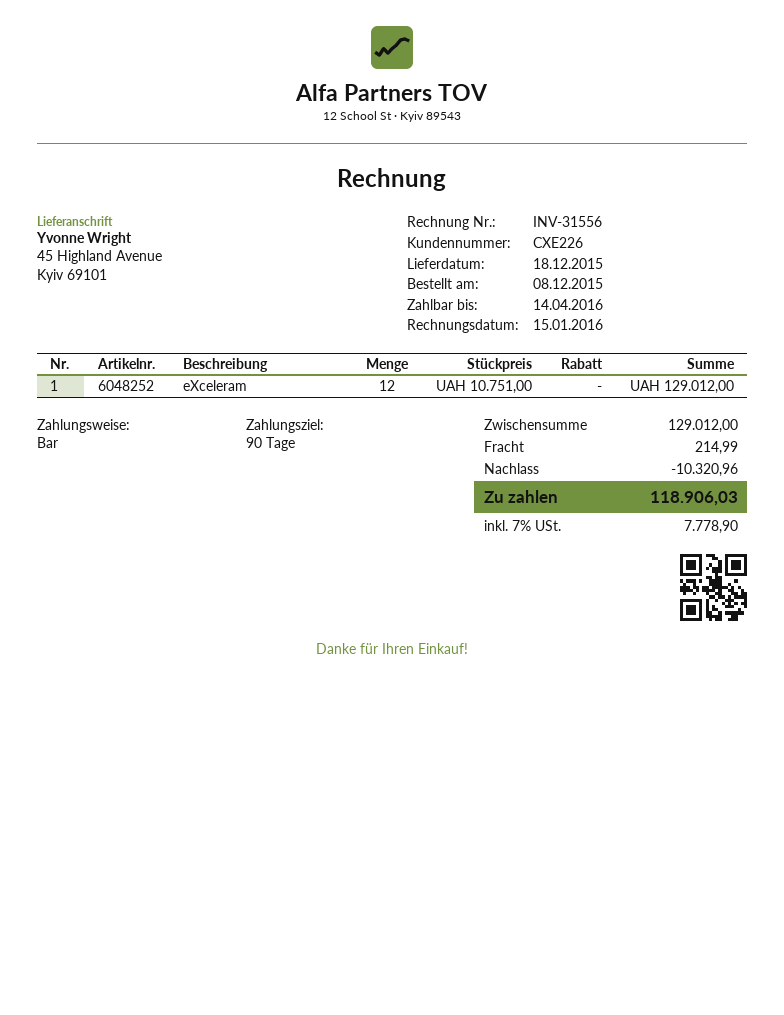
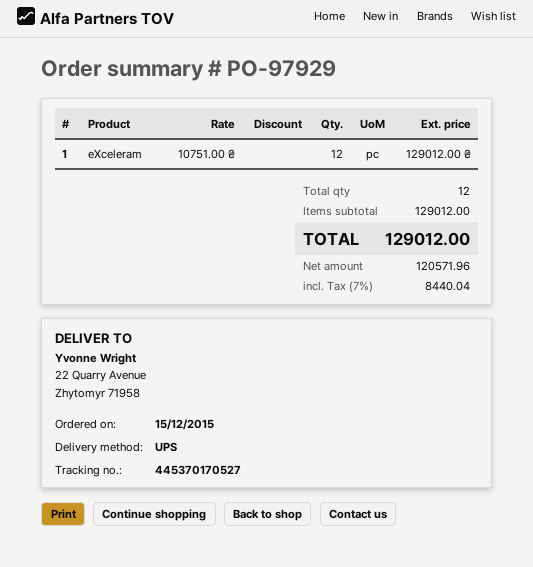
order date: 2015-12-08 -> 2015-12-15
ship to: 45 Highland Avenue, Kyiv 69101 -> 22 Quarry Avenue, Zhytomyr 71958
discount: 10320.96 -> none
shipping: 214.99 -> none
tax: 7% = 7778.90 -> 7% = 8440.04
total: 118906.03 -> 129012.00

